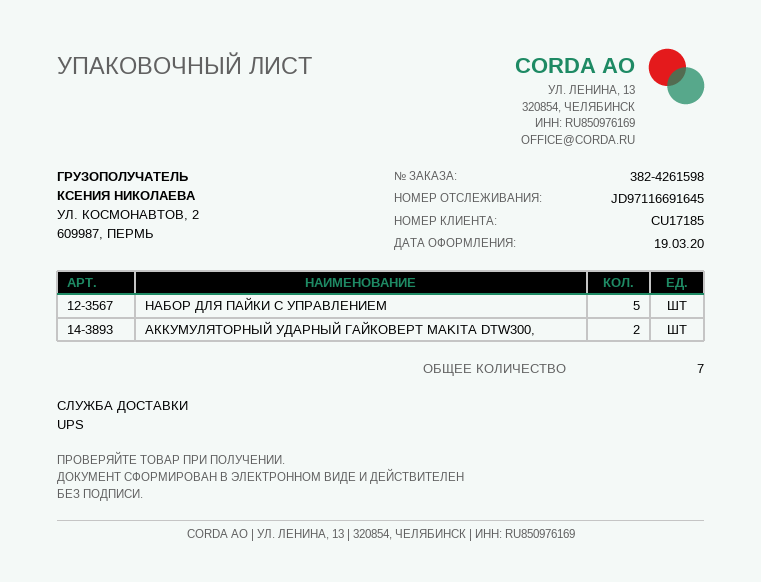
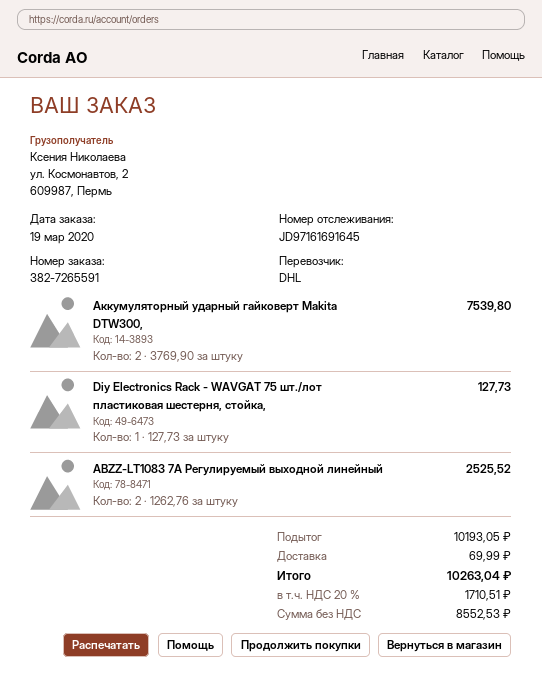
order number: 382-4261598 -> 382-7265591
shipping method: UPS -> DHL
tracking number: JD97116691645 -> JD97161691645
НАБОР ДЛЯ ПАЙКИ С УПРАВЛЕНИЕМ: 5 -> none
Diy Electronics Rack - WAVGAT 75 шт./лот пластиковая шестерня, стойка,: none -> 1
ABZZ-LT1083 7A Регулируемый выходной линейный: none -> 2

